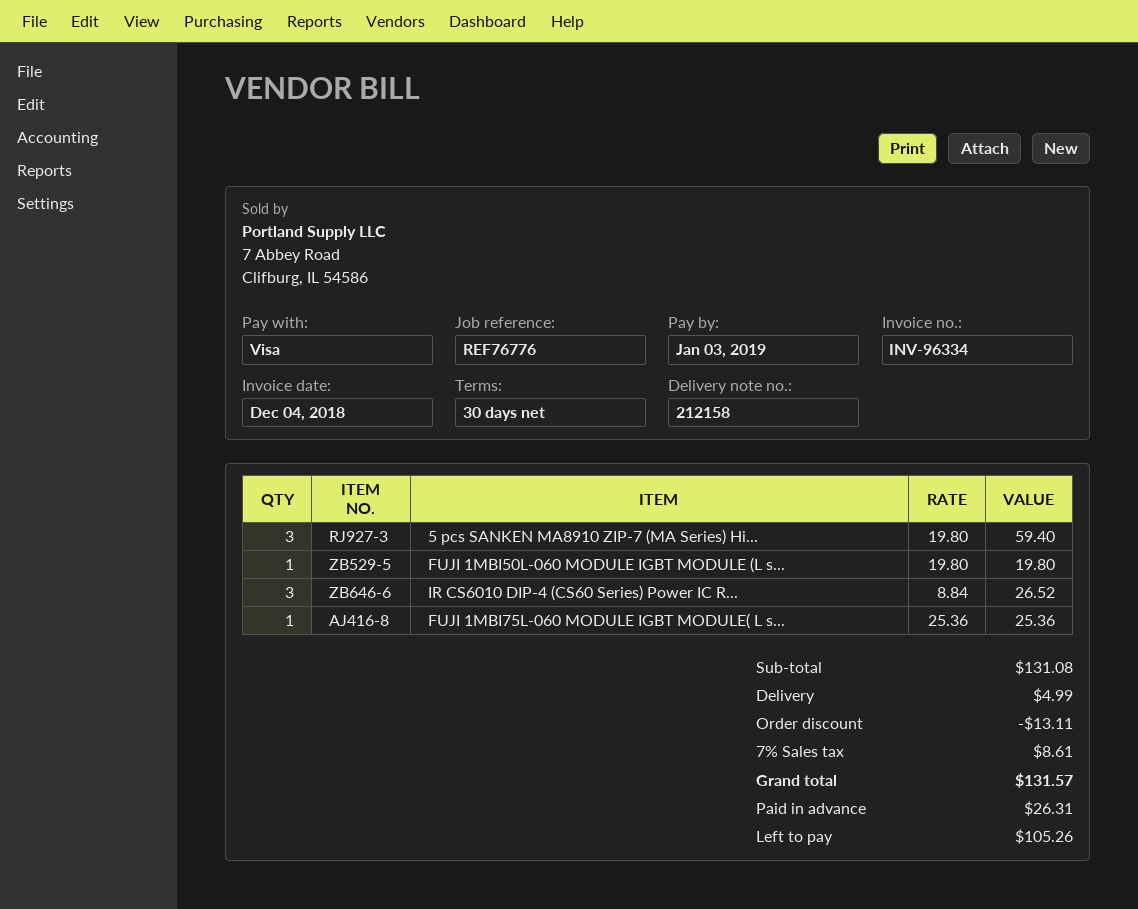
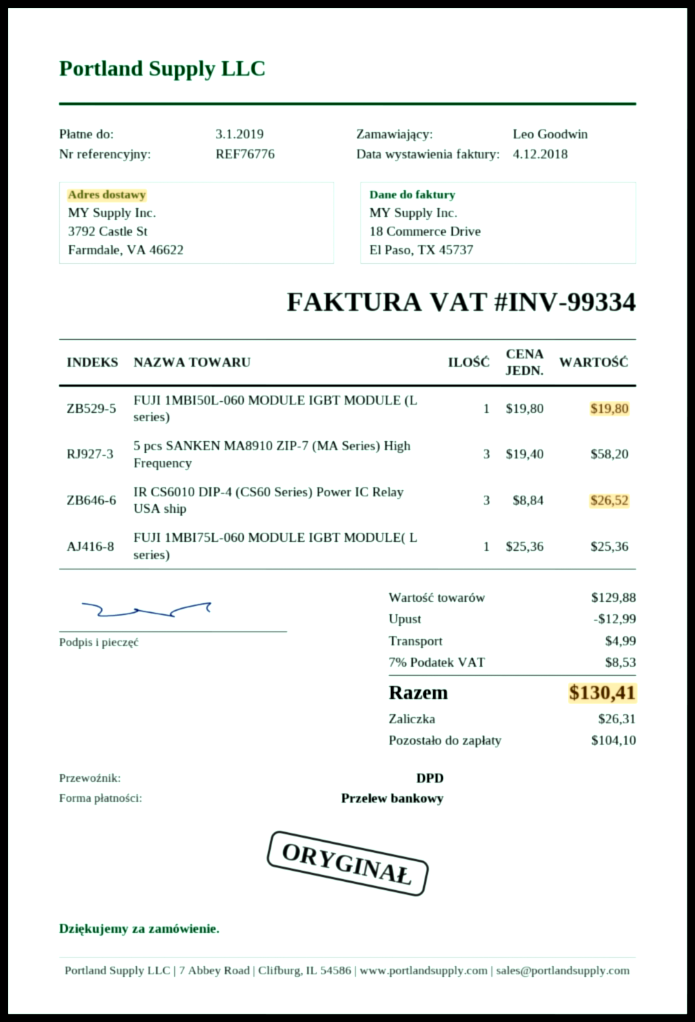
invoice number: INV-96334 -> INV-99334
payment method: Visa -> bank transfer
5 pcs SANKEN MA8910 ZIP-7 (MA Series) Hi...: 3 x 19.80 = 59.40 -> 3 x 19.40 = 58.20
subtotal: 131.08 -> 129.88
discount: 13.11 -> 12.99
tax: 7% = 8.61 -> 7% = 8.53
total: 131.57 -> 130.41
balance: 105.26 -> 104.10

